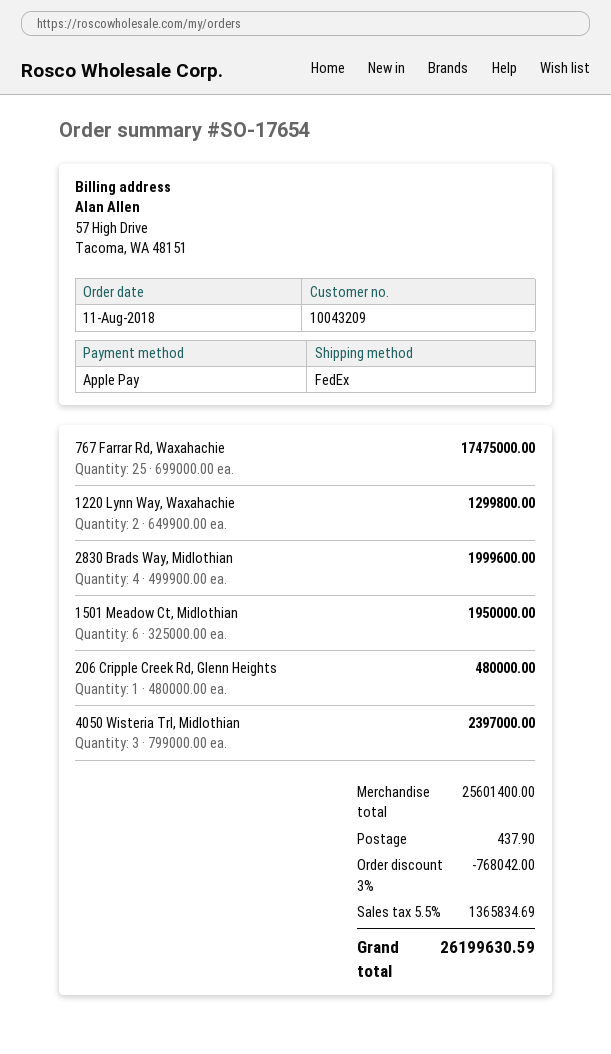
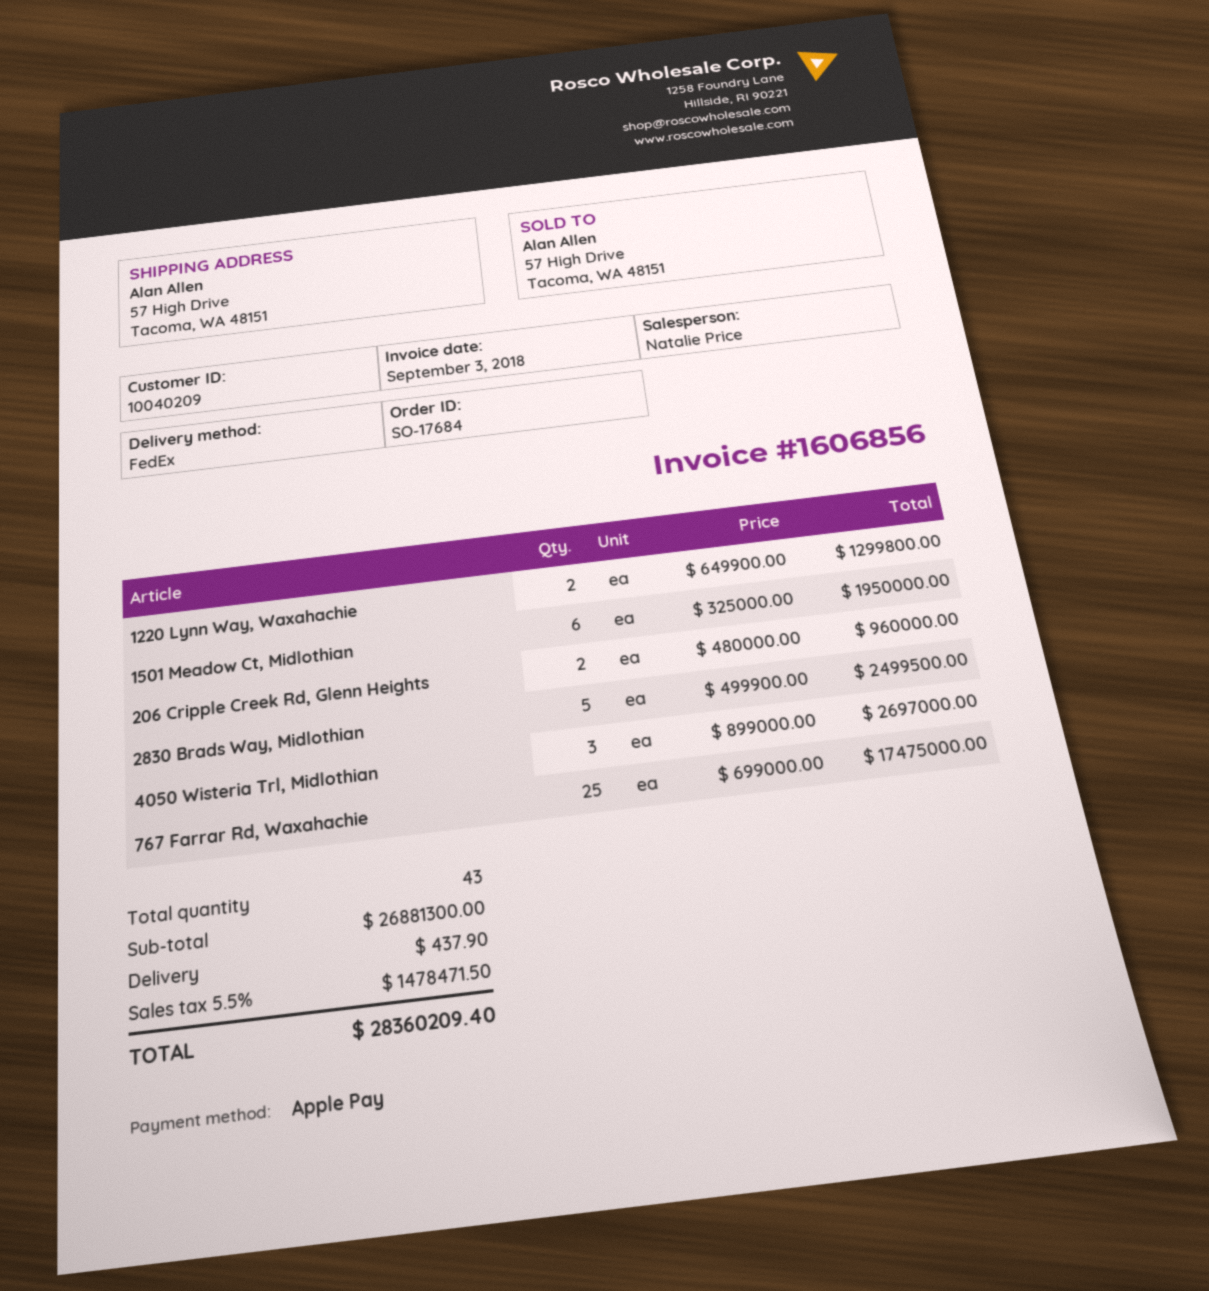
order number: SO-17654 -> SO-17684
customer number: 10043209 -> 10040209
2830 Brads Way, Midlothian: 4 x 499900.00 = 1999600.00 -> 5 x 499900.00 = 2499500.00
206 Cripple Creek Rd, Glenn Heights: 1 x 480000.00 = 480000.00 -> 2 x 480000.00 = 960000.00
4050 Wisteria Trl, Midlothian: 3 x 799000.00 = 2397000.00 -> 3 x 899000.00 = 2697000.00
subtotal: 25601400.00 -> 26881300.00
discount: 3% = 768042.00 -> none
tax: 5.5% = 1365834.69 -> 5.5% = 1478471.50
total: 26199630.59 -> 28360209.40

